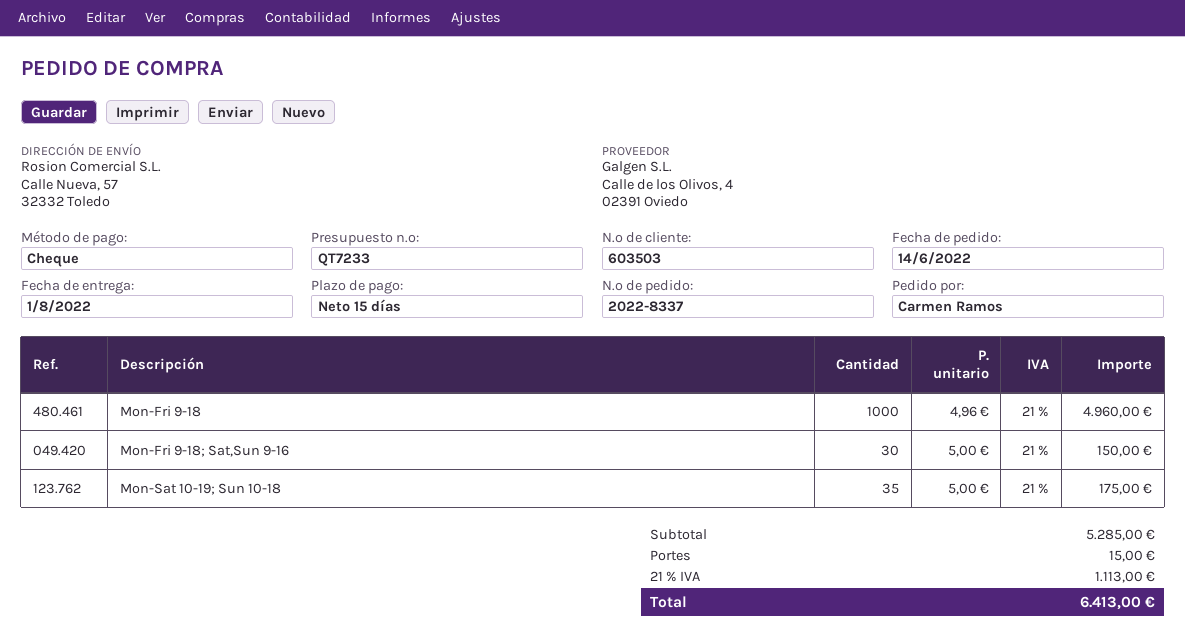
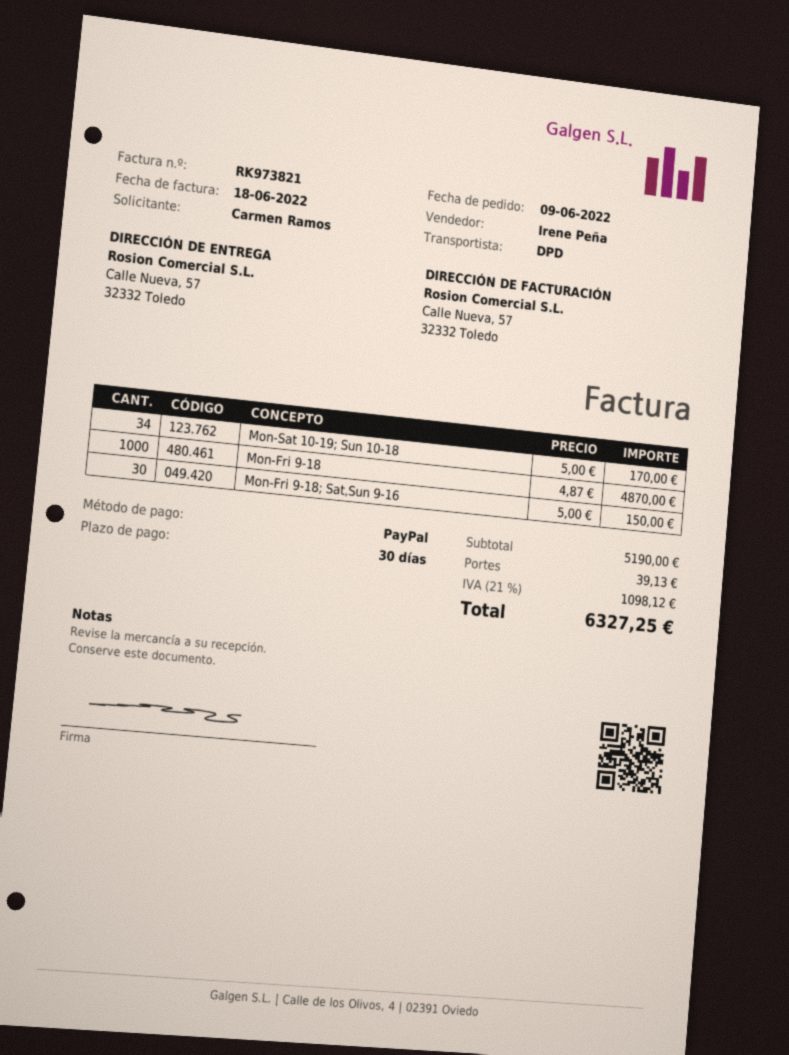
order date: 2022-06-14 -> 2022-06-09
payment terms: 15 days -> 30 days
payment method: cheque -> PayPal
Mon-Fri 9-18: 1000 x 4.96 = 4960.00 -> 1000 x 4.87 = 4870.00
Mon-Sat 10-19; Sun 10-18: 35 x 5.00 = 175.00 -> 34 x 5.00 = 170.00
subtotal: 5285.00 -> 5190.00
shipping: 15.00 -> 39.13
tax: 21% = 1113.00 -> 21% = 1098.12
total: 6413.00 -> 6327.25

